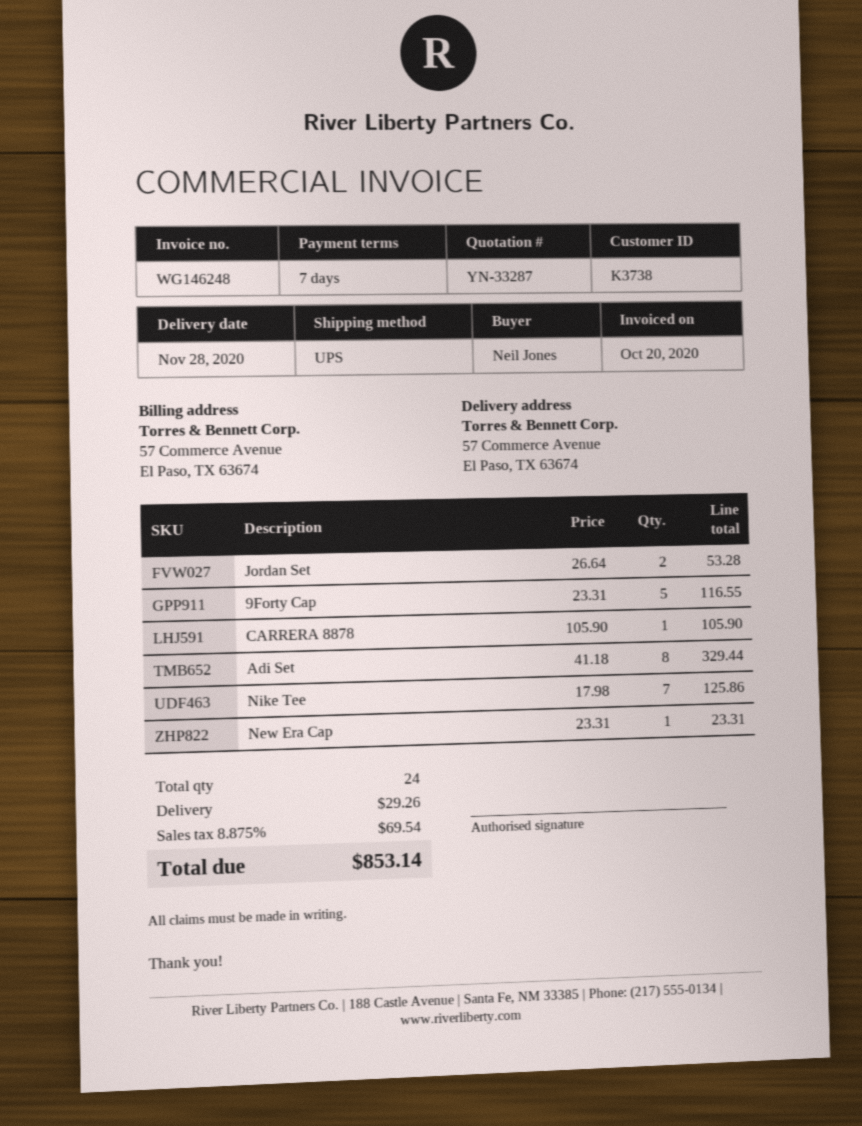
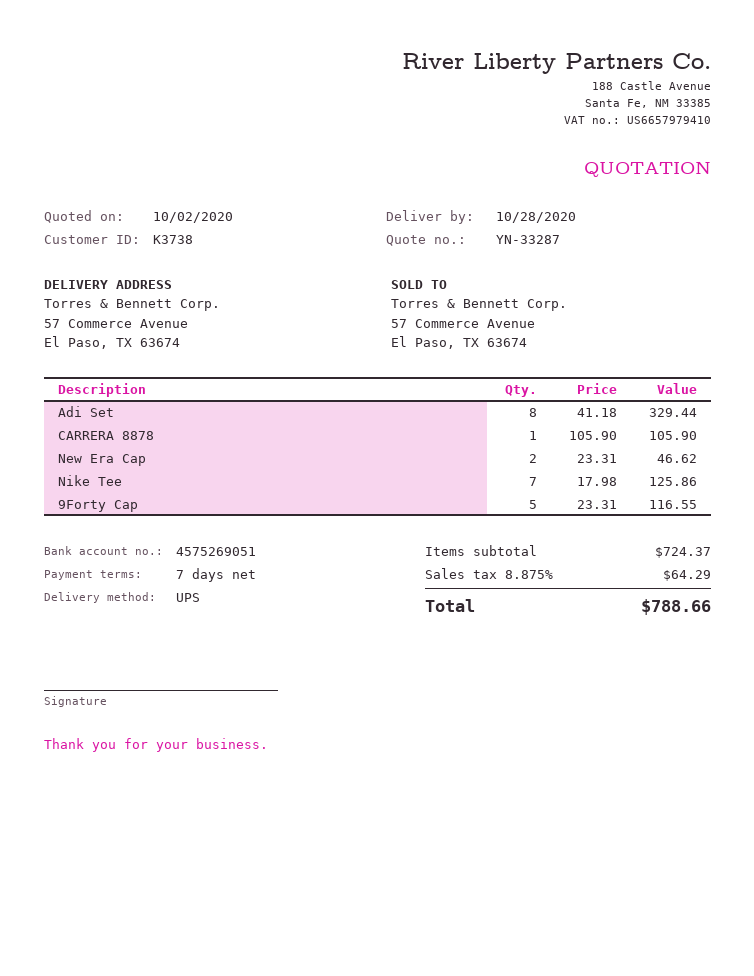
delivery date: 2020-11-28 -> 2020-10-28
Jordan Set: 2 x 26.64 = 53.28 -> none
New Era Cap: 1 x 23.31 = 23.31 -> 2 x 23.31 = 46.62
shipping: 29.26 -> none
tax: 8.875% = 69.54 -> 8.875% = 64.29
total: 853.14 -> 788.66

